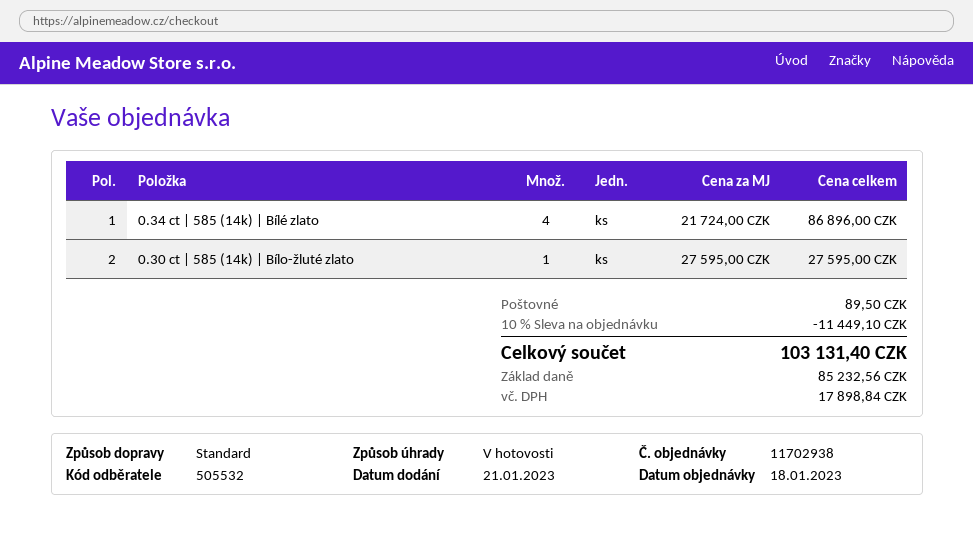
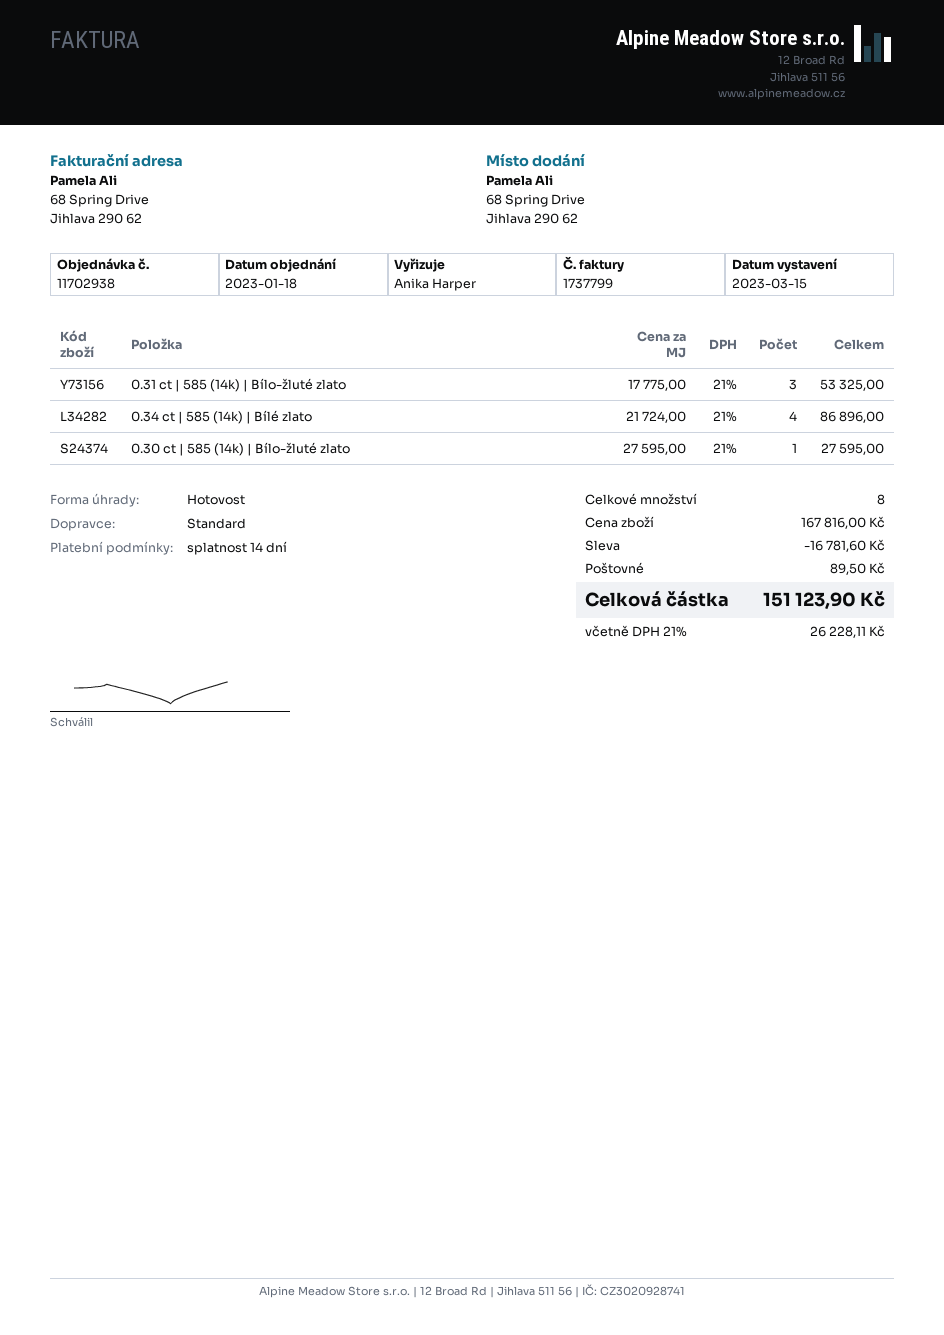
0.31 ct | 585 (14k) | Bílo-žluté zlato: none -> 3 x 17775.00 = 53325.00
discount: 11449.10 -> 16781.60
tax: 17898.84 -> 26228.11
total: 103131.40 -> 151123.90

